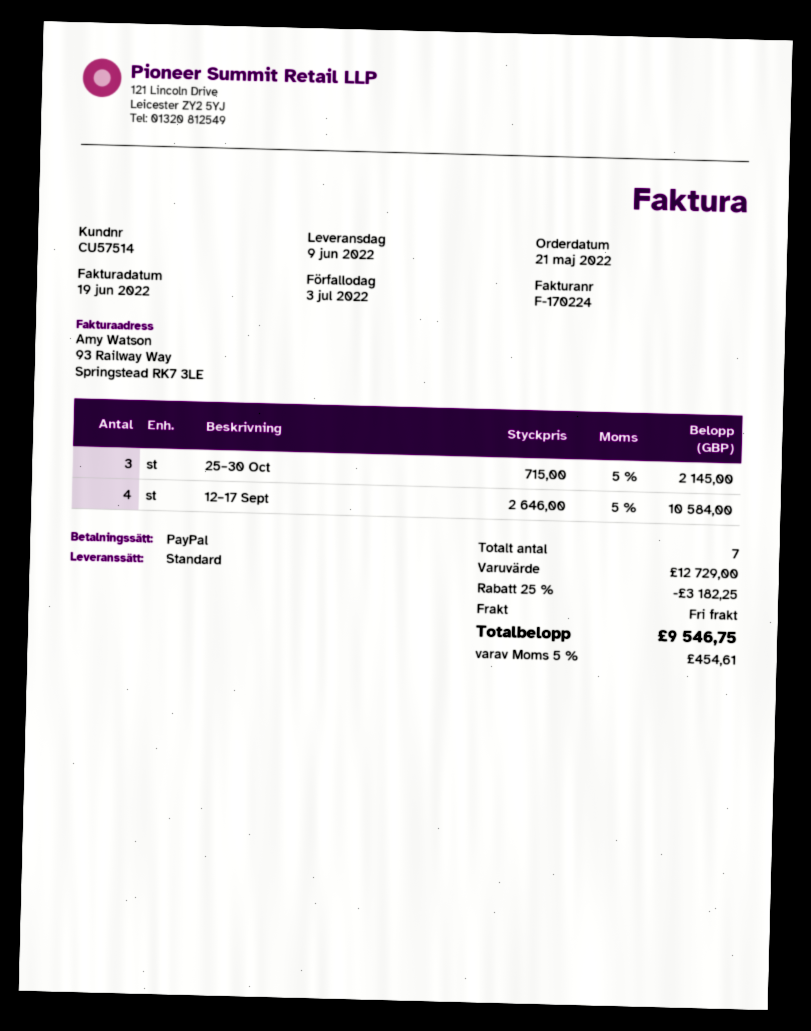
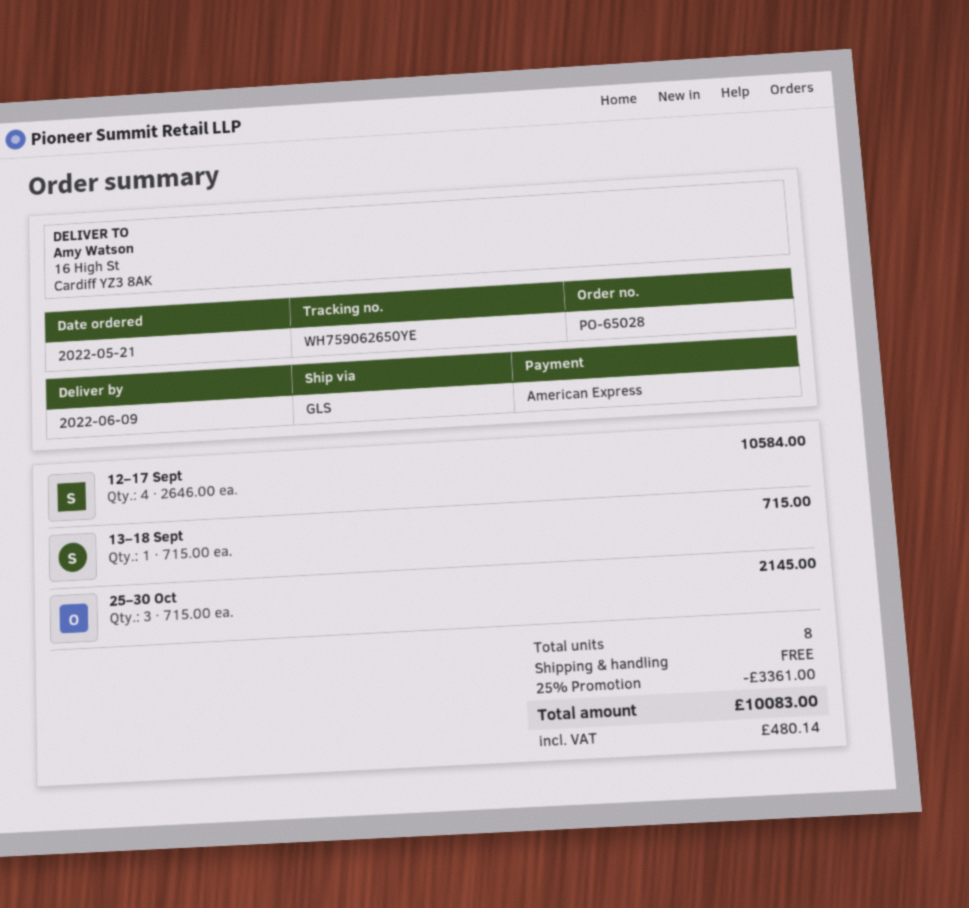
payment method: PayPal -> American Express
shipping method: standard -> GLS
13–18 Sept: none -> 1 x 715.00 = 715.00
total quantity: 7 -> 8
discount: 25% = 3182.25 -> 25% = 3361.00
tax: 454.61 -> 480.14
total: 9546.75 -> 10083.00

